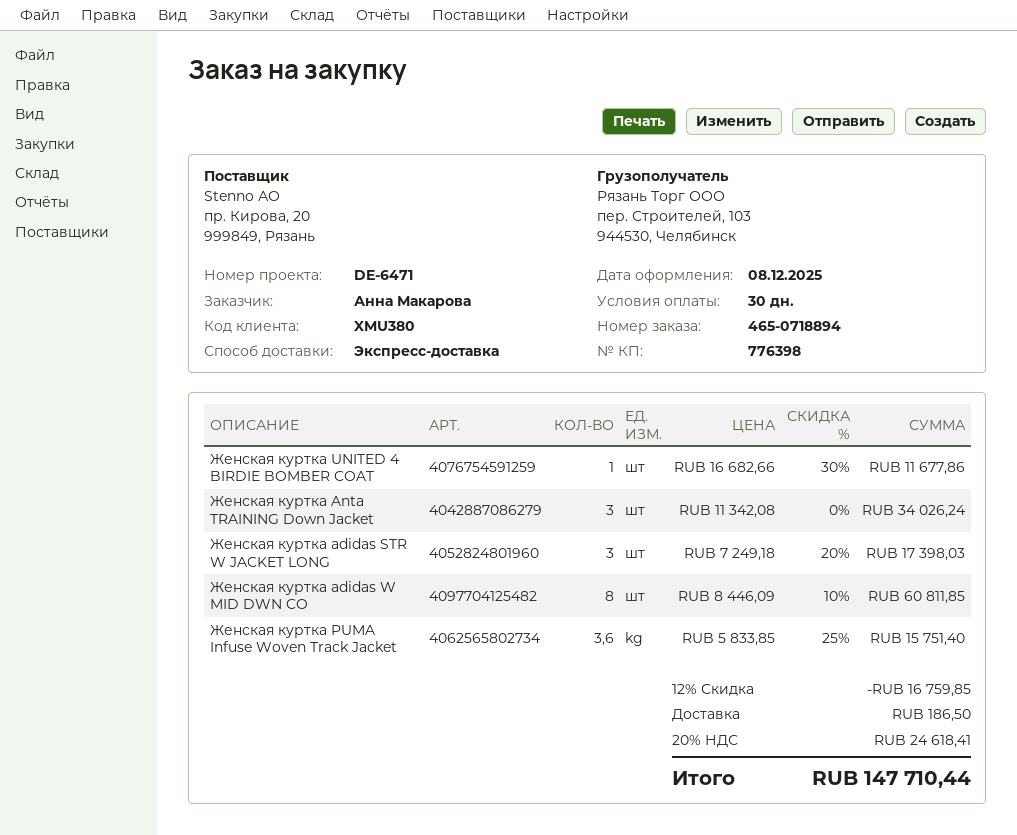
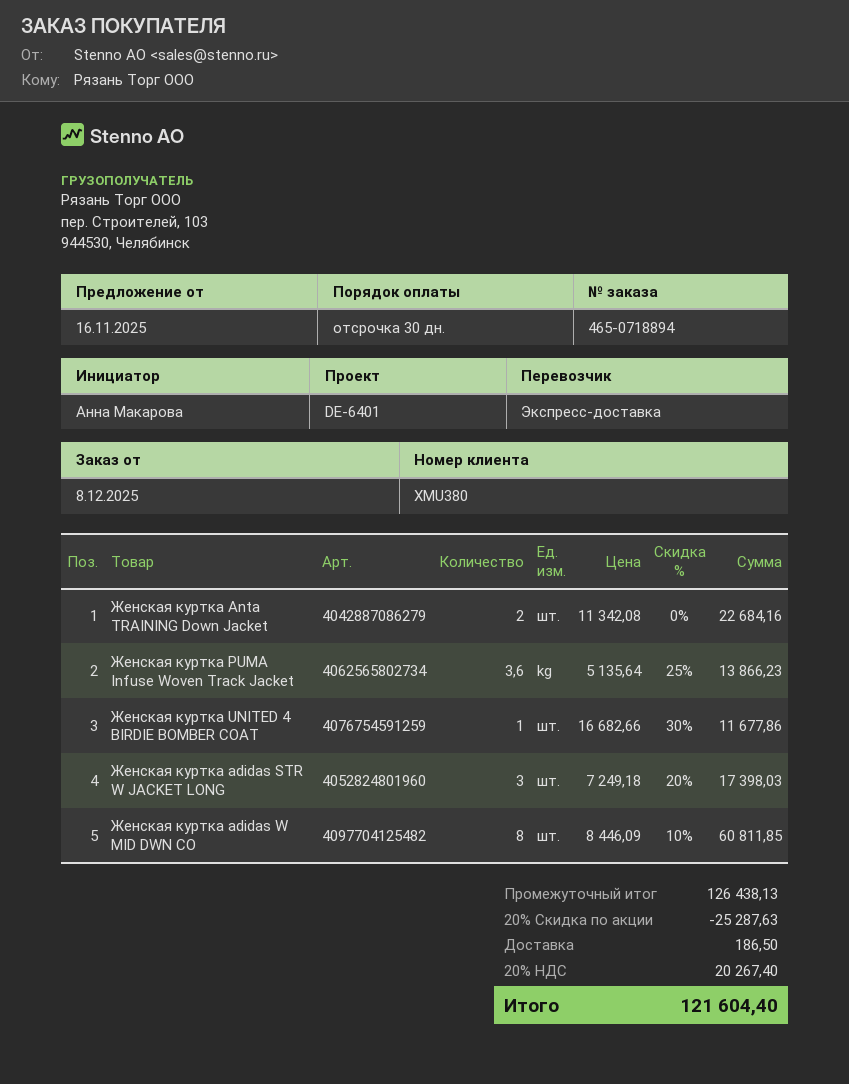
reference: DE-6471 -> DE-6401
Женская куртка Anta TRAINING Down Jacket: 3 x 11342.08 = 34026.24 -> 2 x 11342.08 = 22684.16
Женская куртка PUMA Infuse Woven Track Jacket: 3.6 x 5833.85 - 25% = 15751.40 -> 3.6 x 5135.64 - 25% = 13866.23
discount: 12% = 16759.85 -> 20% = 25287.63
tax: 20% = 24618.41 -> 20% = 20267.40
total: 147710.44 -> 121604.40

